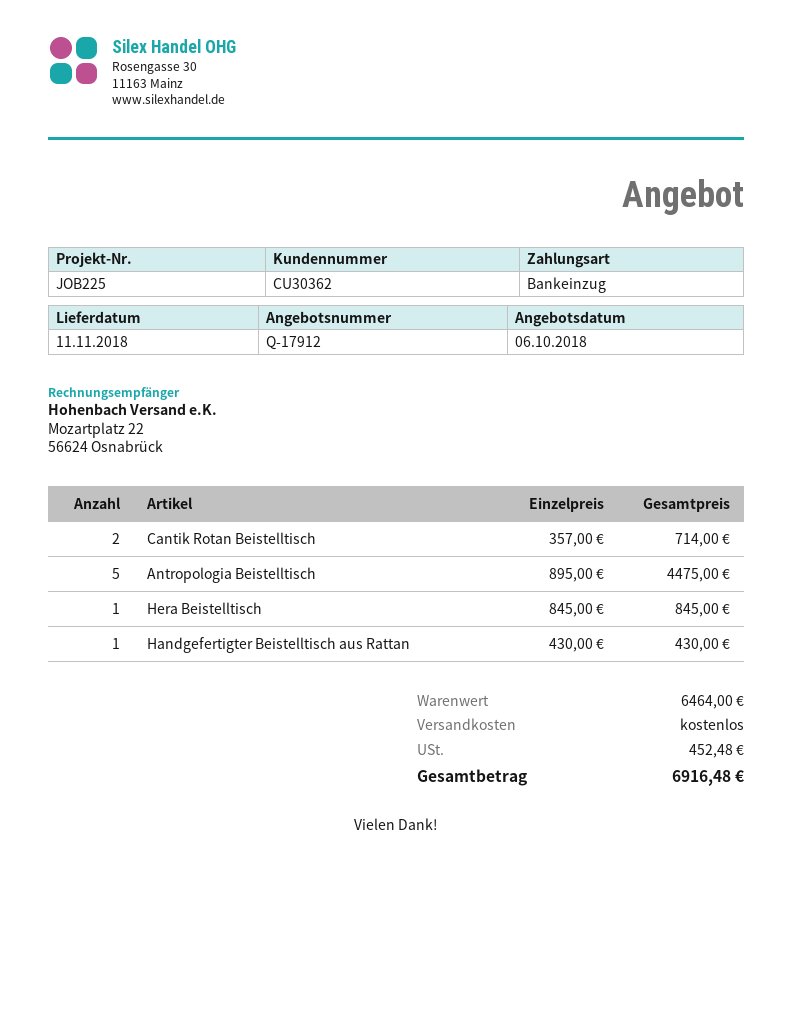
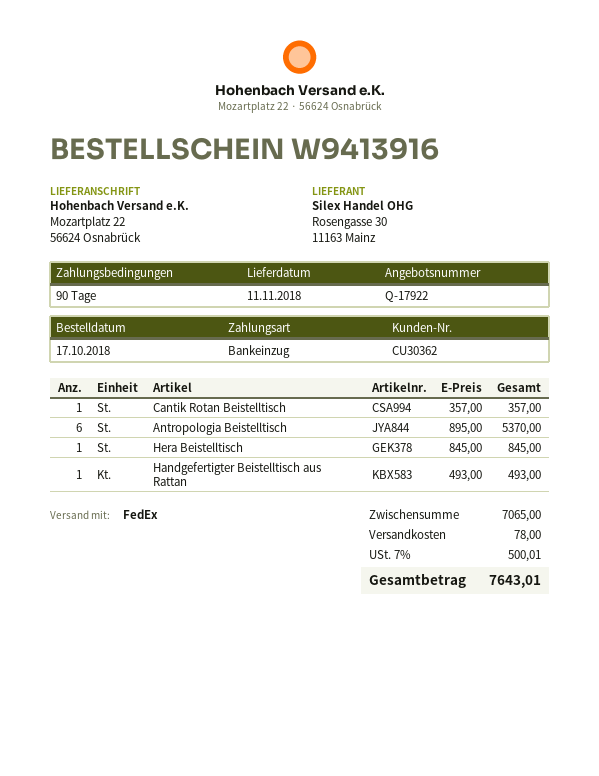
quote number: Q-17912 -> Q-17922
Cantik Rotan Beistelltisch: 2 x 357.00 = 714.00 -> 1 x 357.00 = 357.00
Antropologia Beistelltisch: 5 x 895.00 = 4475.00 -> 6 x 895.00 = 5370.00
Handgefertigter Beistelltisch aus Rattan: 1 x 430.00 = 430.00 -> 1 x 493.00 = 493.00
subtotal: 6464.00 -> 7065.00
shipping: 0.00 -> 78.00
tax: 452.48 -> 500.01
total: 6916.48 -> 7643.01

